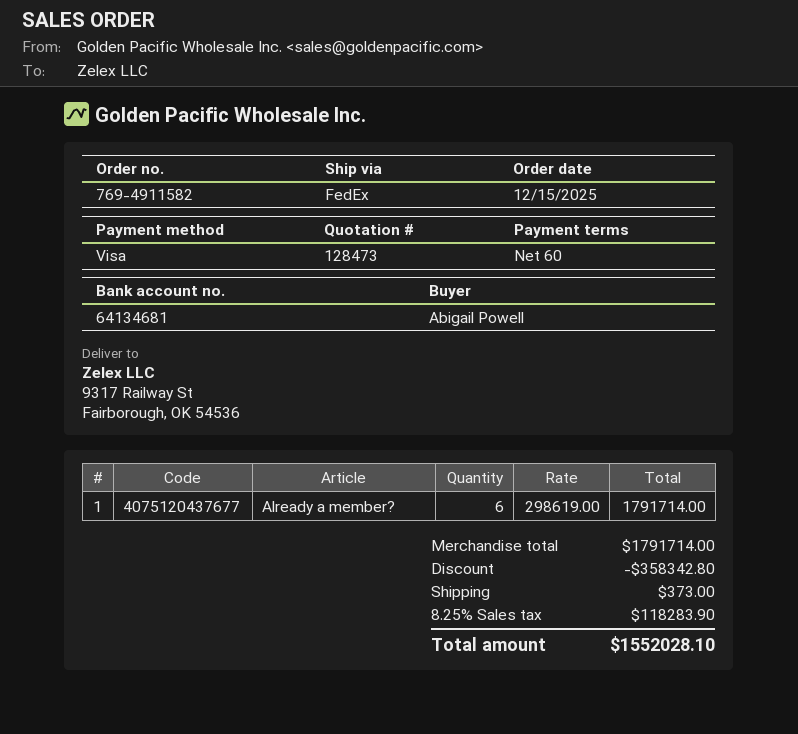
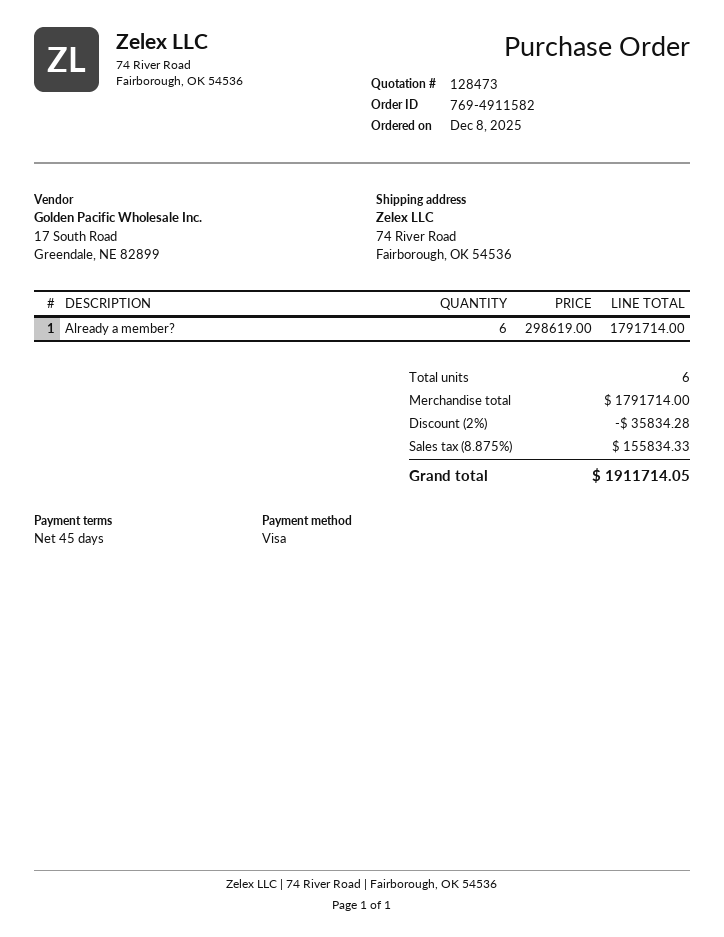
order date: 2025-12-15 -> 2025-12-08
payment terms: 60 days -> 45 days
ship to: 9317 Railway St, Fairborough, OK 54536 -> 74 River Road, Fairborough, OK 54536
discount: 358342.80 -> 35834.28
shipping: 373.00 -> none
tax: 8.25% = 118283.90 -> 8.875% = 155834.33
total: 1552028.10 -> 1911714.05

